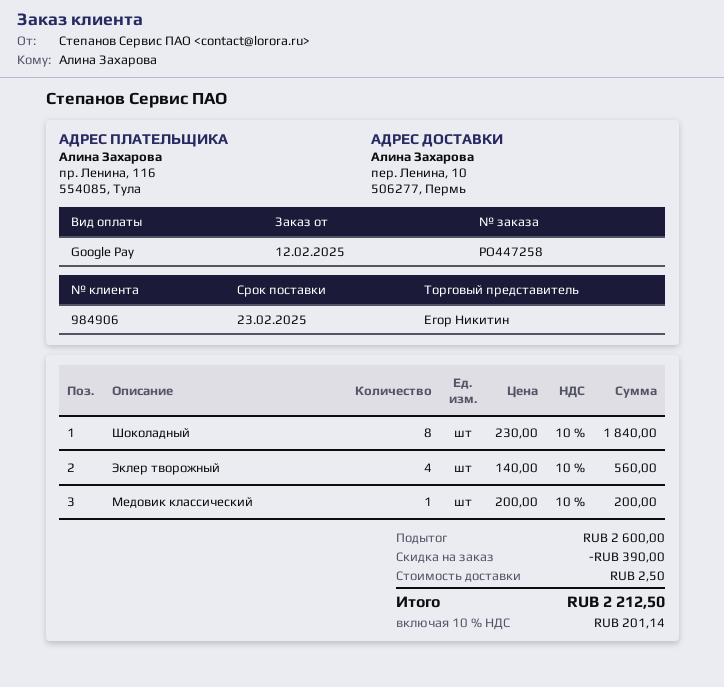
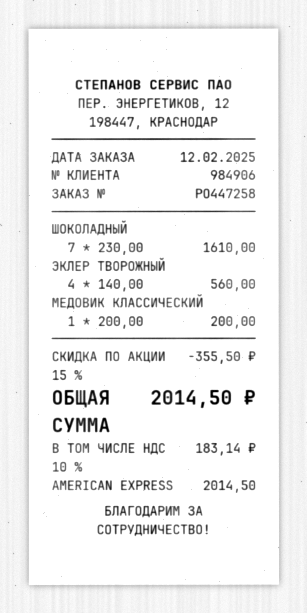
payment method: Google Pay -> American Express
Шоколадный: 8 x 230.00 = 1840.00 -> 7 x 230.00 = 1610.00
discount: 390.00 -> 355.50
shipping: 2.50 -> none
tax: 10% = 201.14 -> 10% = 183.14
total: 2212.50 -> 2014.50

